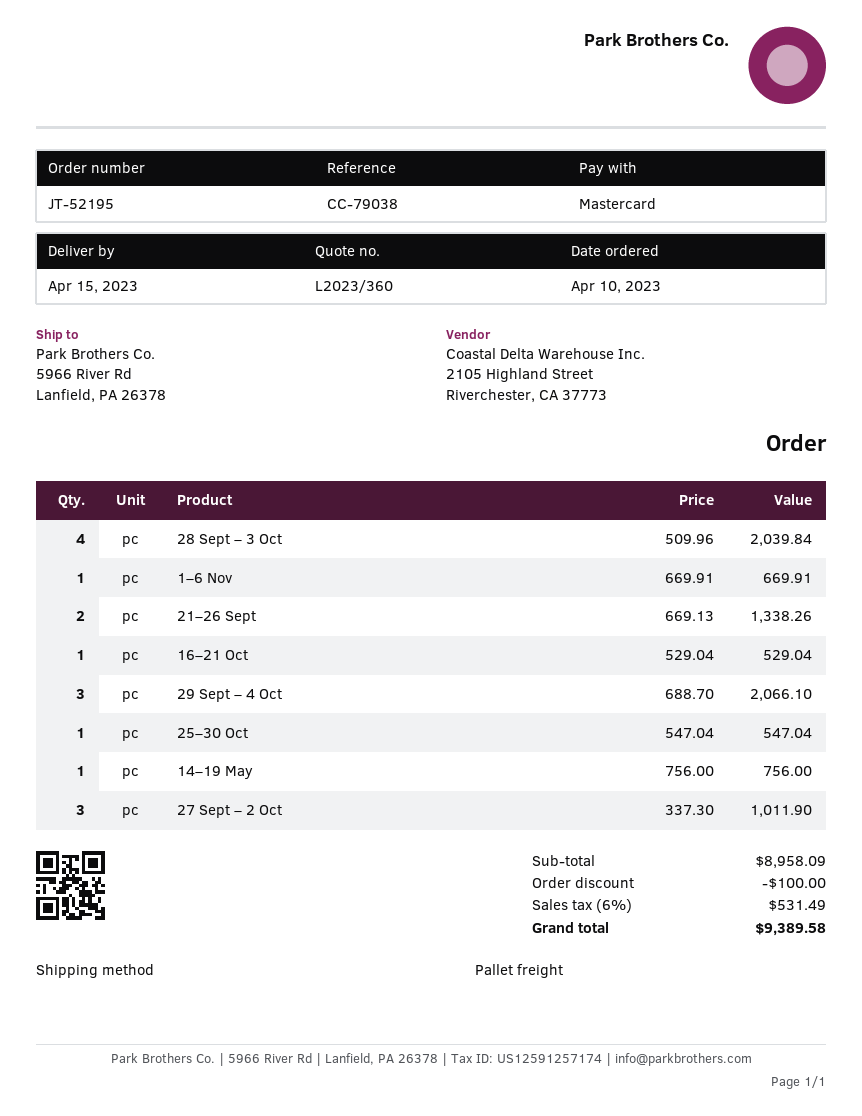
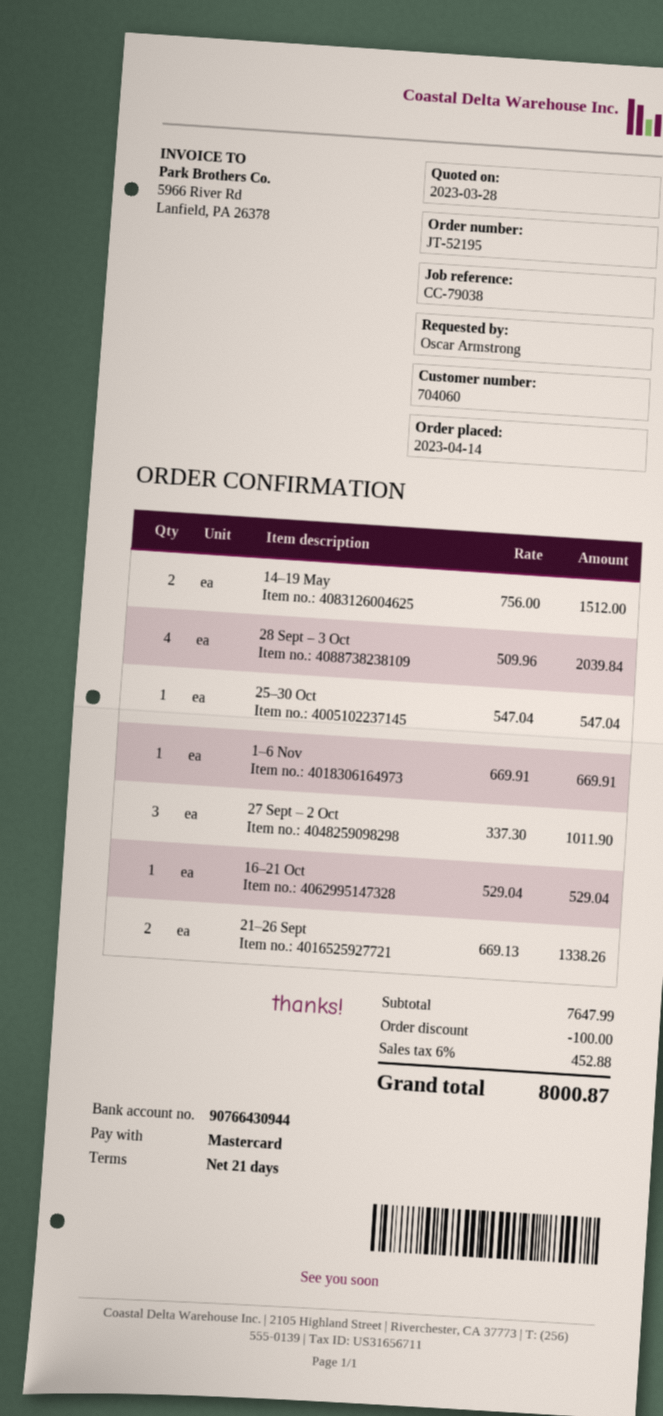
order date: 2023-04-10 -> 2023-04-14
29 Sept – 4 Oct: 3 x 688.70 = 2066.10 -> none
14–19 May: 1 x 756.00 = 756.00 -> 2 x 756.00 = 1512.00
subtotal: 8958.09 -> 7647.99
tax: 6% = 531.49 -> 6% = 452.88
total: 9389.58 -> 8000.87

